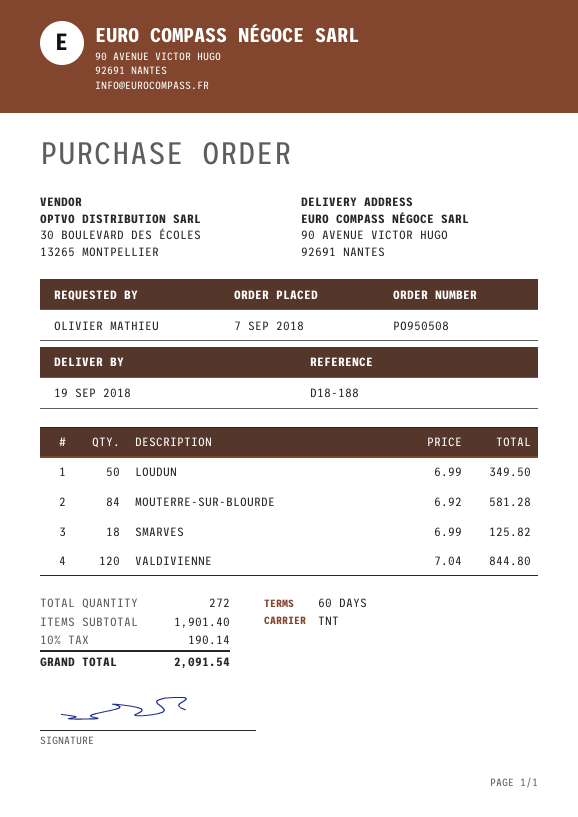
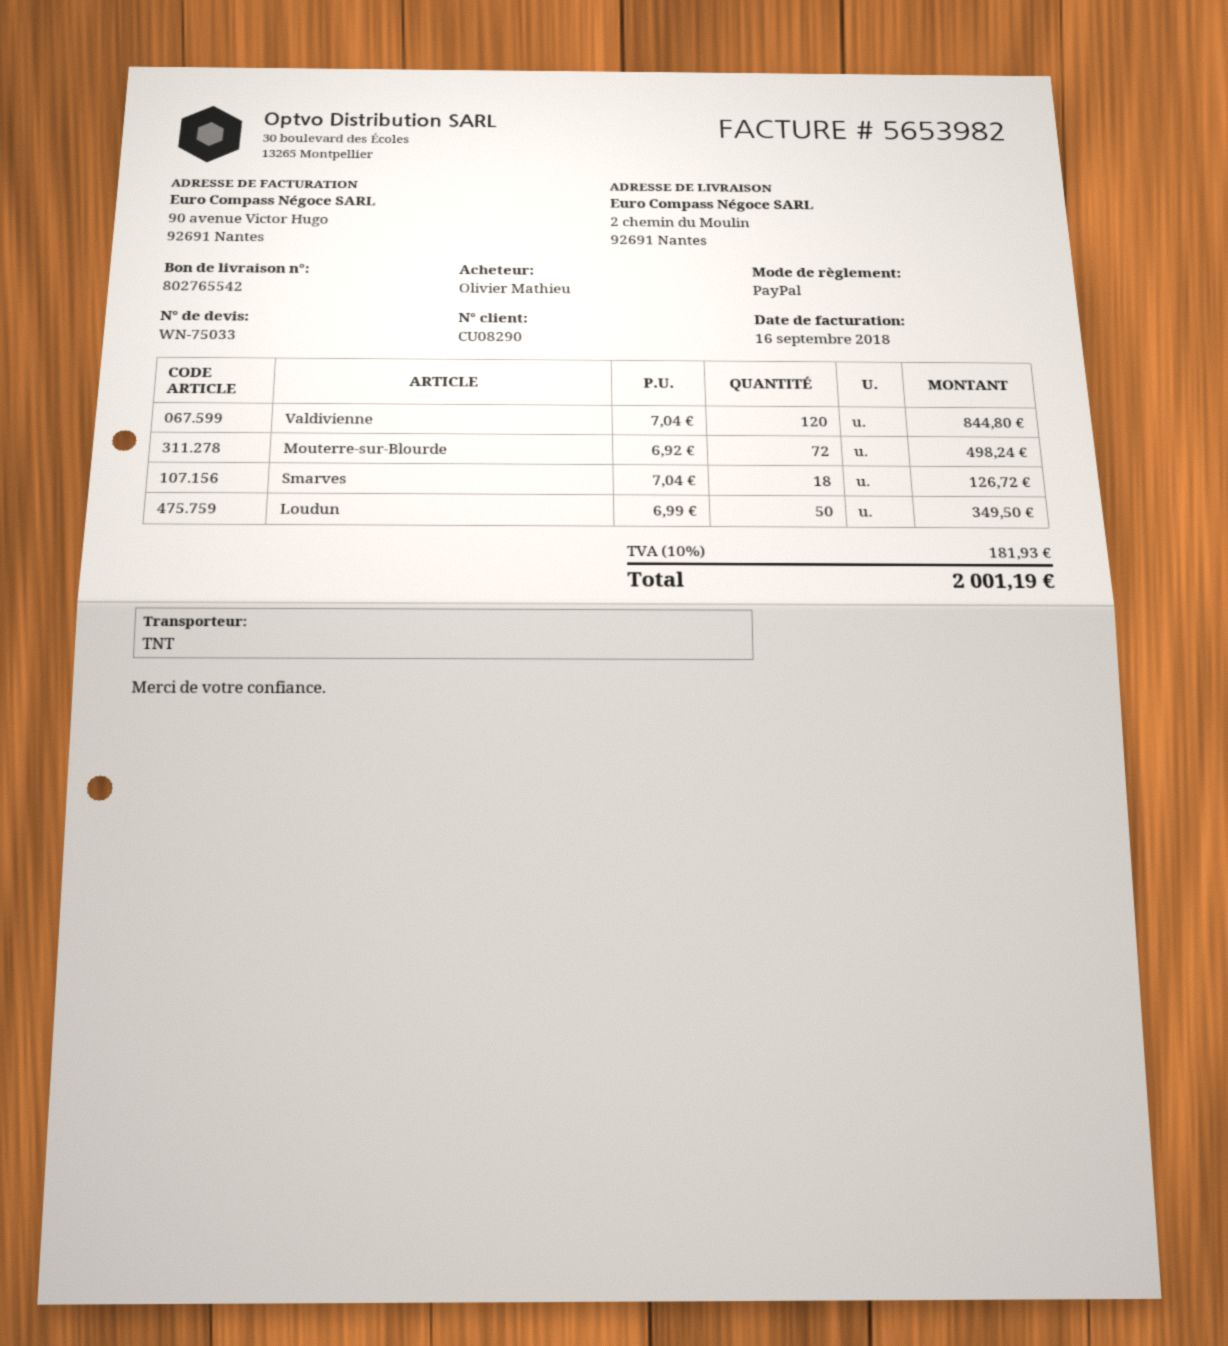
ship to: 90 AVENUE VICTOR HUGO, 92691 NANTES -> 2 chemin du Moulin, 92691 Nantes
MOUTERRE-SUR-BLOURDE: 84 x 6.92 = 581.28 -> 72 x 6.92 = 498.24
SMARVES: 18 x 6.99 = 125.82 -> 18 x 7.04 = 126.72
tax: 10% = 190.14 -> 10% = 181.93
total: 2091.54 -> 2001.19

